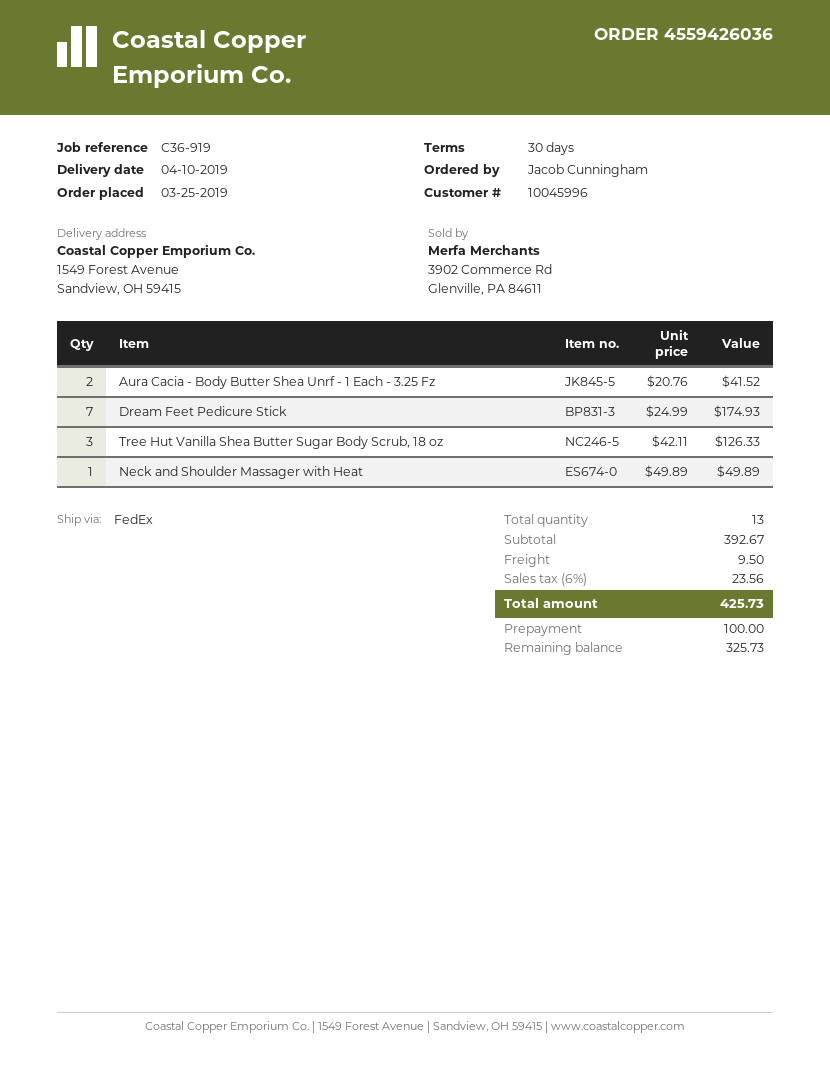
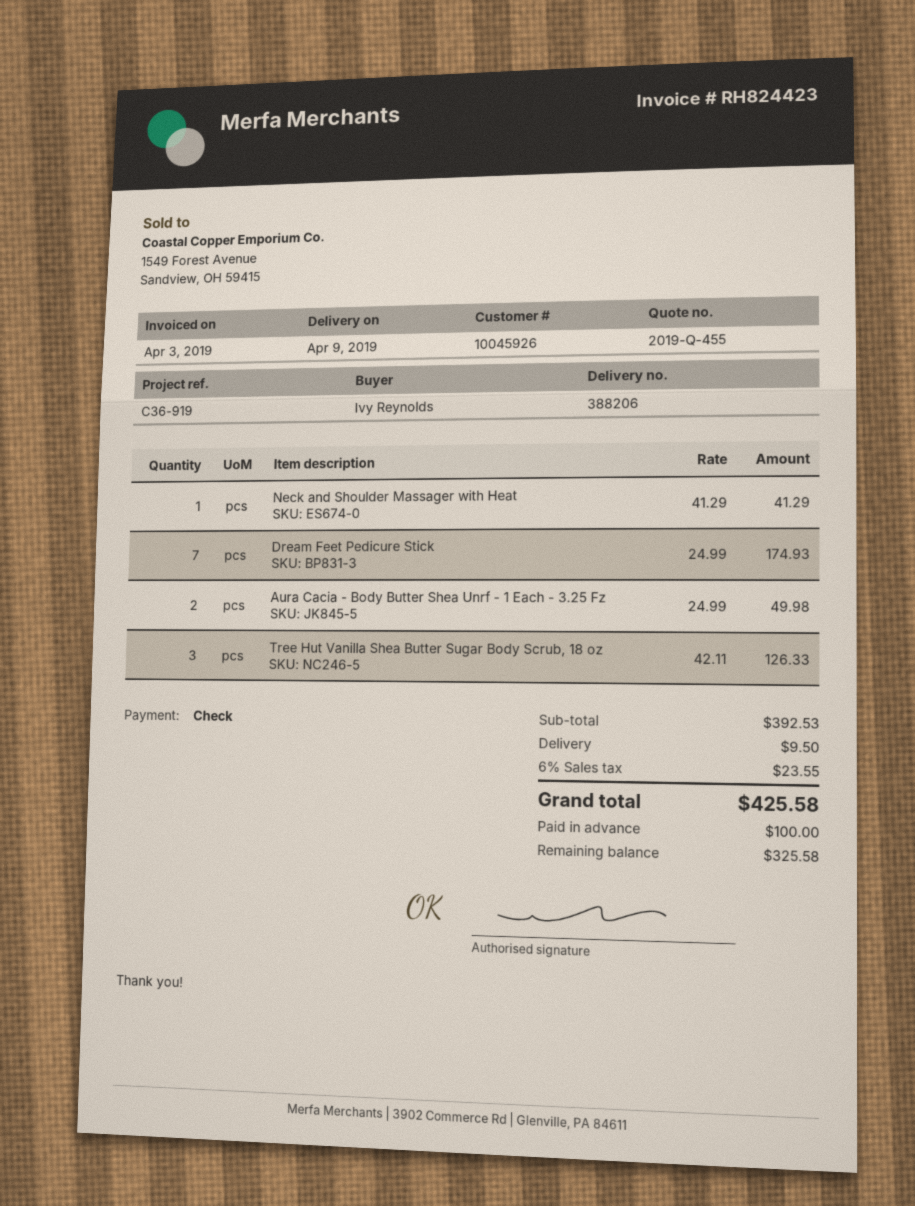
delivery date: 2019-04-10 -> 2019-04-09
customer number: 10045996 -> 10045926
ordered by: Jacob Cunningham -> Ivy Reynolds
Aura Cacia - Body Butter Shea Unrf - 1 Each - 3.25 Fz: 2 x 20.76 = 41.52 -> 2 x 24.99 = 49.98
Neck and Shoulder Massager with Heat: 1 x 49.89 = 49.89 -> 1 x 41.29 = 41.29
subtotal: 392.67 -> 392.53
tax: 6% = 23.56 -> 6% = 23.55
total: 425.73 -> 425.58
balance: 325.73 -> 325.58

